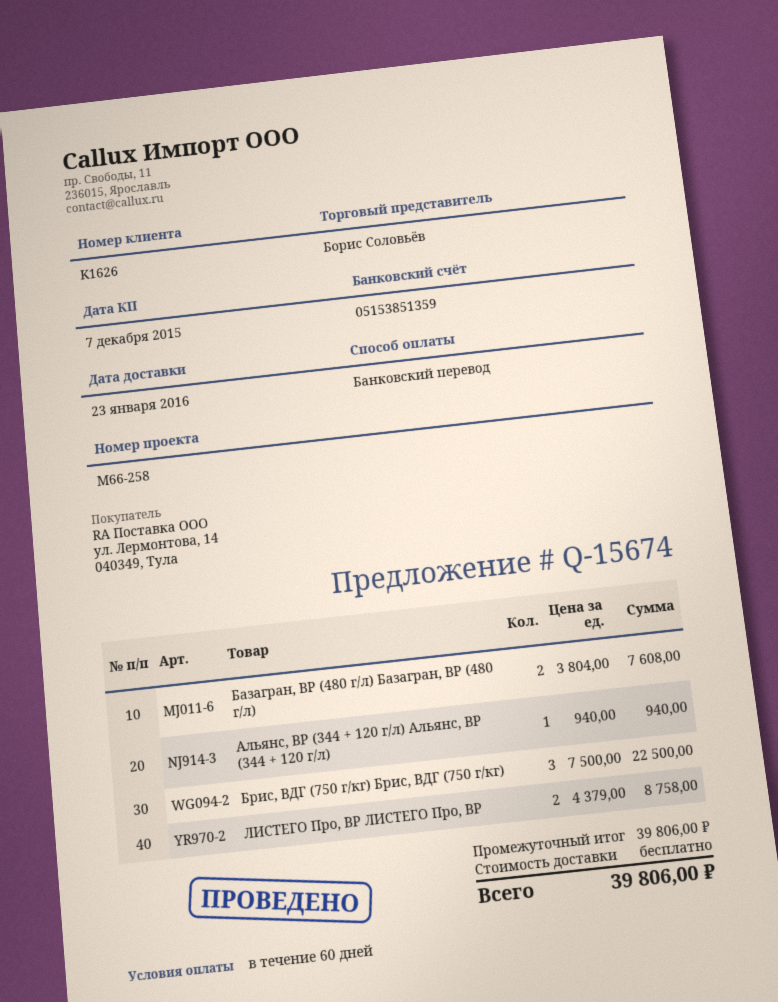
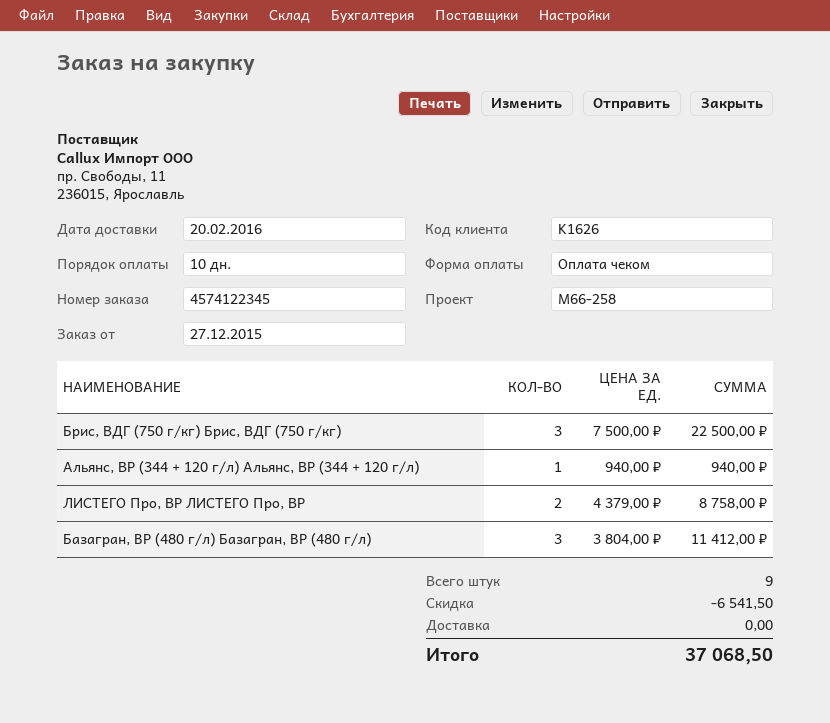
delivery date: 2016-01-23 -> 2016-02-20
payment terms: 60 days -> 10 days
payment method: bank transfer -> cheque
Базагран, BР (480 г/л) Базагран, BР (480 г/л): 2 x 3804.00 = 7608.00 -> 3 x 3804.00 = 11412.00
discount: none -> 6541.50
total: 39806.00 -> 37068.50

